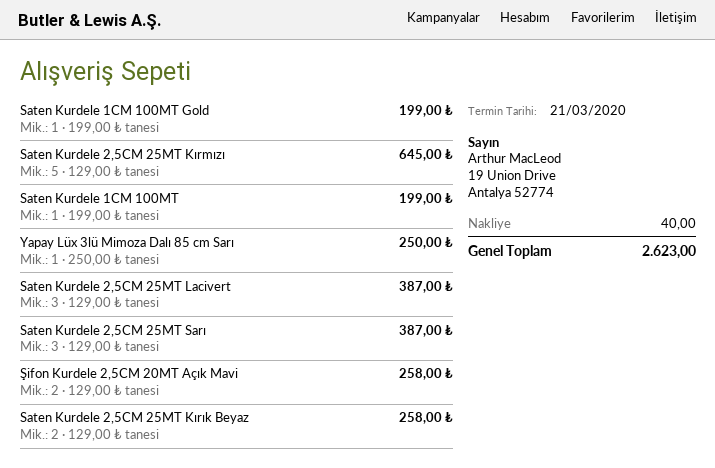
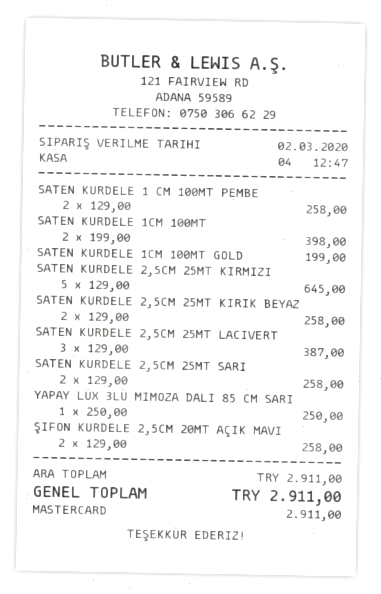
Saten Kurdele 1CM 100MT: 1 x 199.00 = 199.00 -> 2 x 199.00 = 398.00
Saten Kurdele 2,5CM 25MT Sarı: 3 x 129.00 = 387.00 -> 2 x 129.00 = 258.00
SATEN KURDELE 1 CM 100MT PEMBE: none -> 2 x 129.00 = 258.00
shipping: 40.00 -> none
total: 2623.00 -> 2911.00

